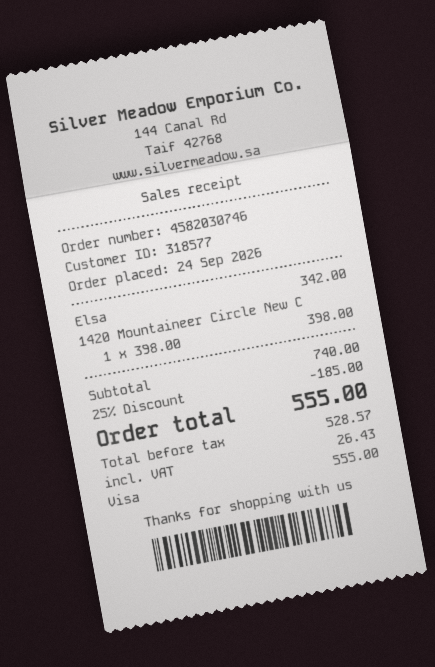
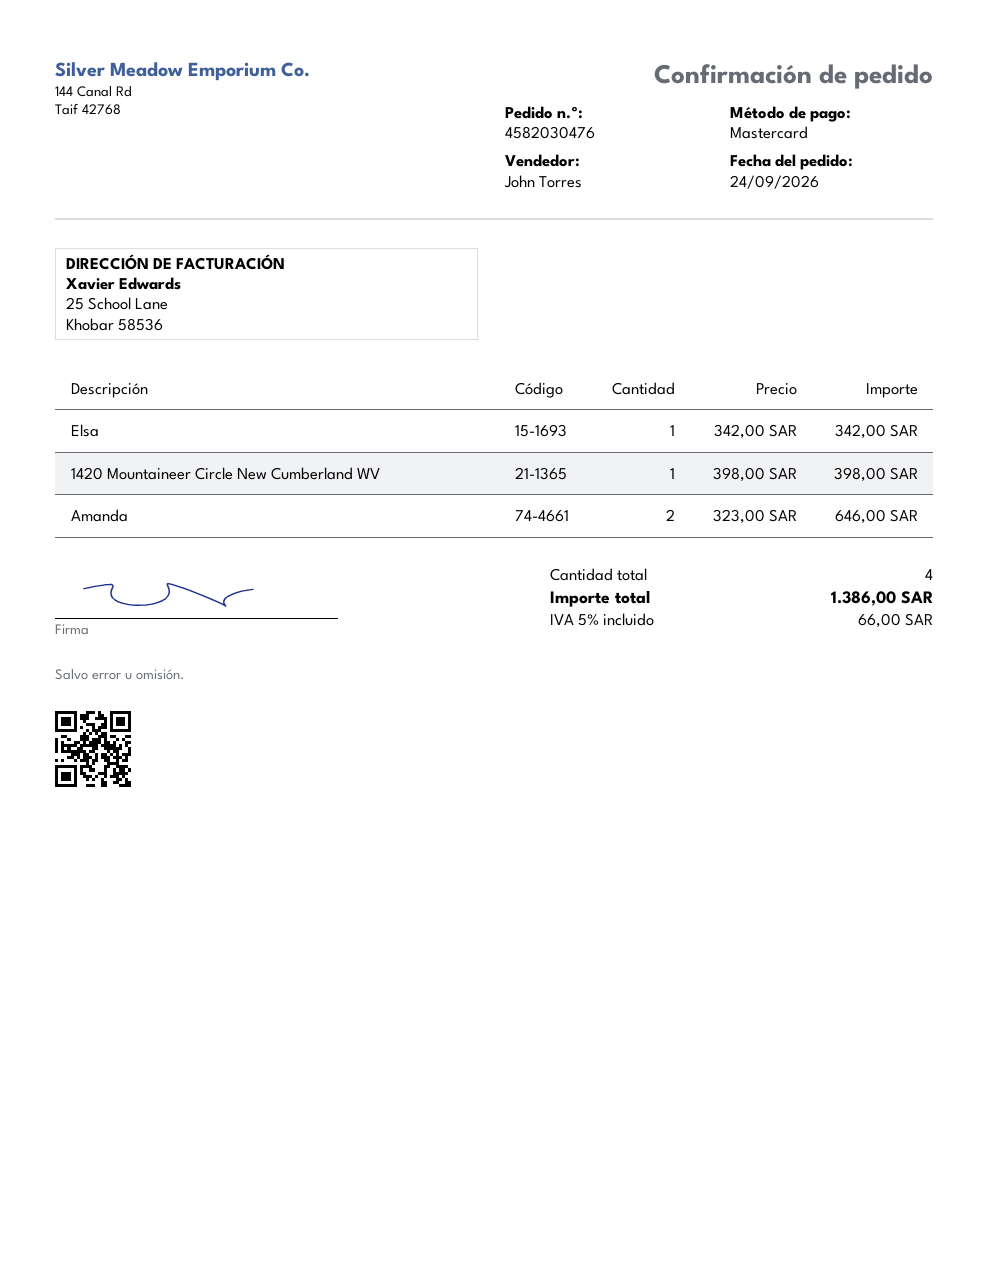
order number: 4582030746 -> 4582030476
payment method: Visa -> Mastercard
Amanda: none -> 2 x 323.00 = 646.00
discount: 25% = 185.00 -> none
tax: 26.43 -> 66.00
total: 555.00 -> 1386.00

